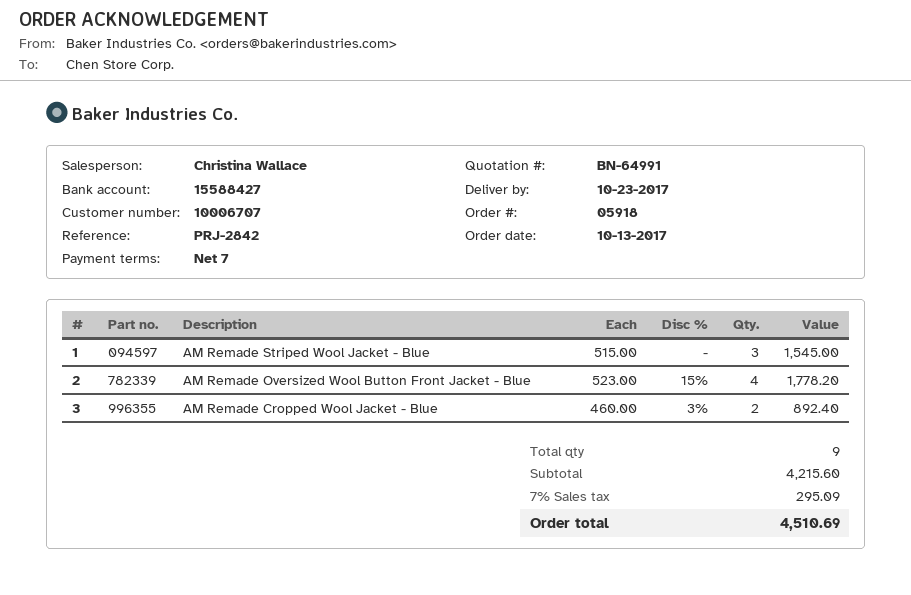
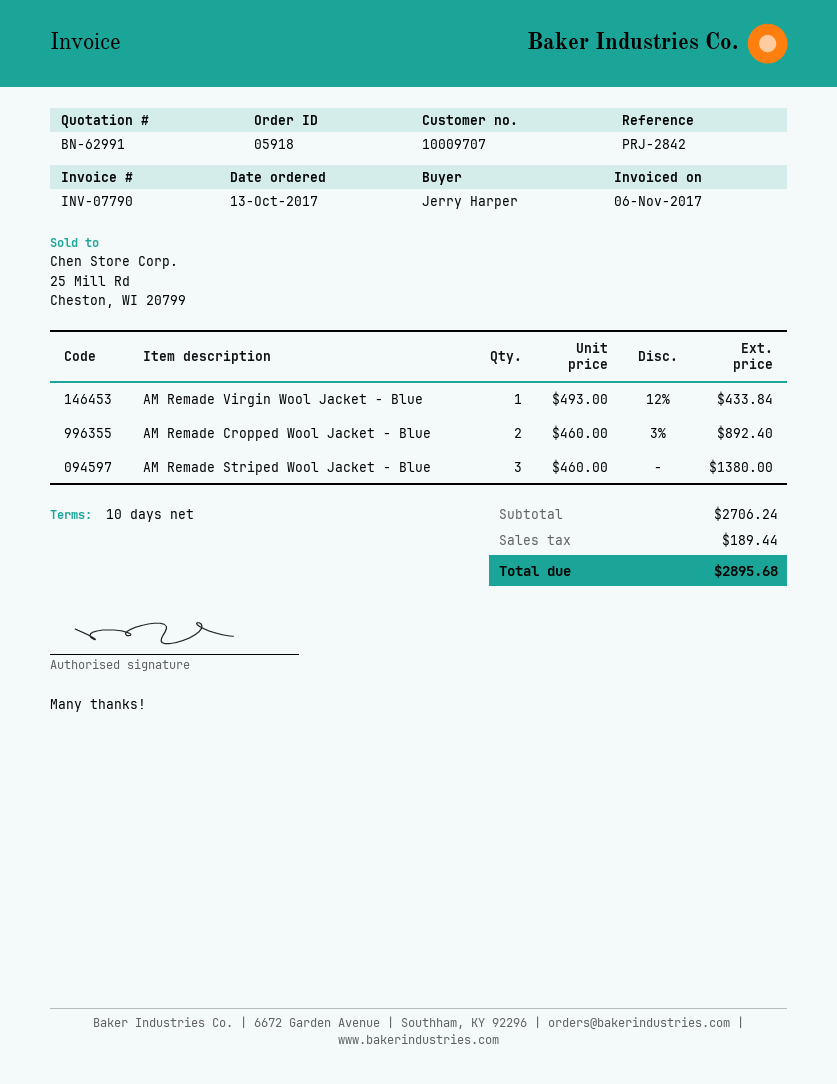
quote number: BN-64991 -> BN-62991
payment terms: 7 days -> 10 days
customer number: 10006707 -> 10009707
AM Remade Striped Wool Jacket - Blue: 3 x 515.00 = 1545.00 -> 3 x 460.00 = 1380.00
AM Remade Oversized Wool Button Front Jacket - Blue: 4 x 523.00 - 15% = 1778.20 -> none
AM Remade Virgin Wool Jacket - Blue: none -> 1 x 493.00 - 12% = 433.84
subtotal: 4215.60 -> 2706.24
tax: 295.09 -> 189.44
total: 4510.69 -> 2895.68

